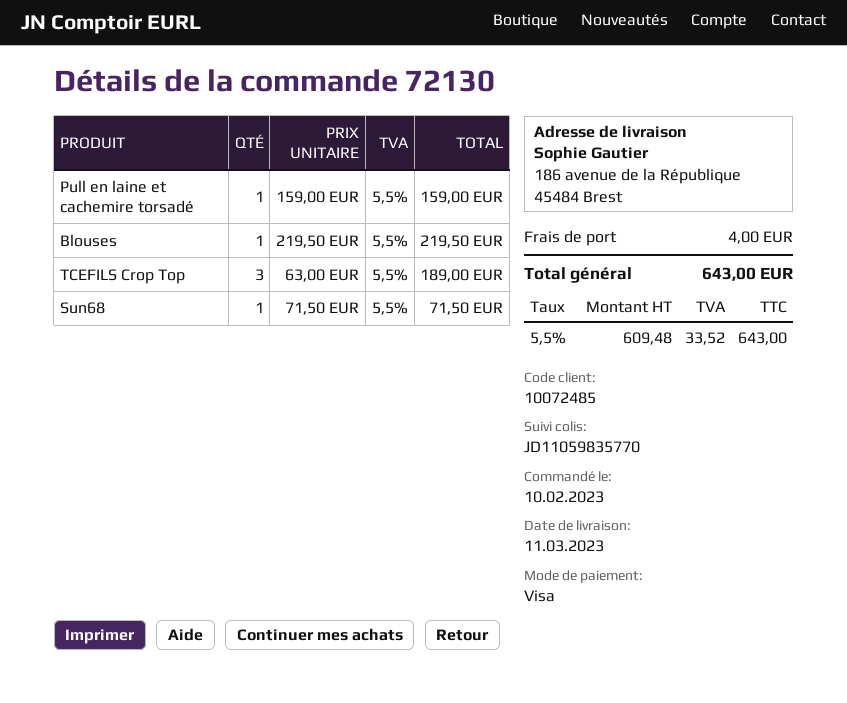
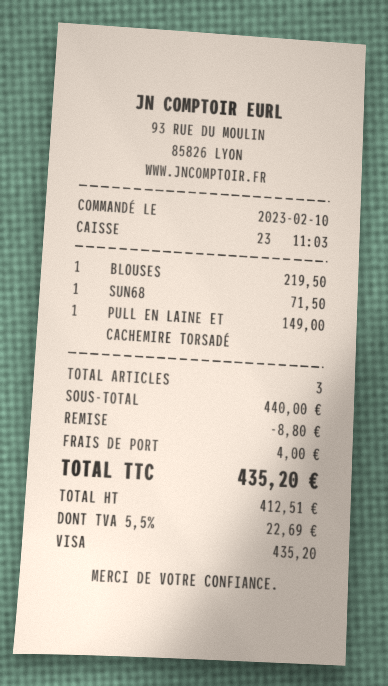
Pull en laine et cachemire torsadé: 1 x 159.00 = 159.00 -> 1 x 149.00 = 149.00
TCEFILS Crop Top: 3 x 63.00 = 189.00 -> none
discount: none -> 8.80
net: 609.48 -> 412.51
tax: 5.5% = 33.52 -> 5.5% = 22.69
total: 643.00 -> 435.20

